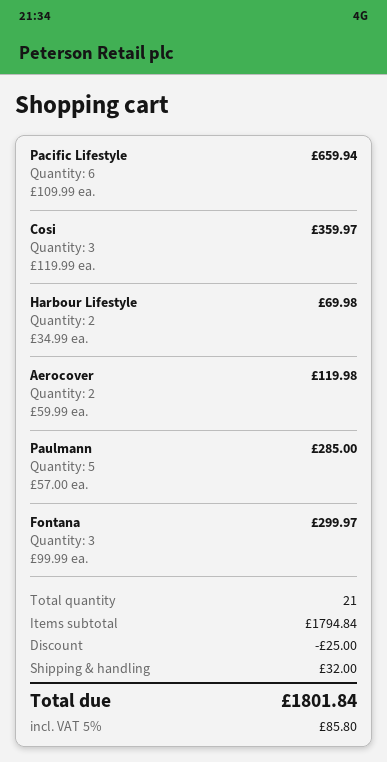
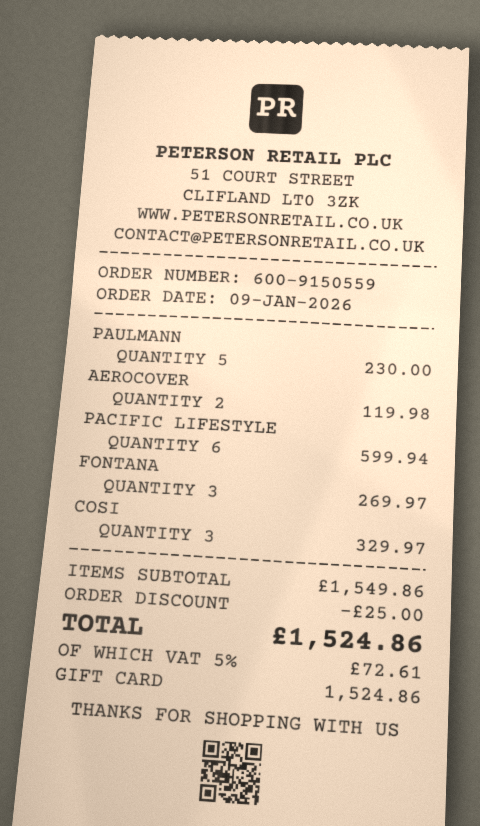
Pacific Lifestyle: 6 for 659.94 -> 6 for 599.94
Cosi: 3 for 359.97 -> 3 for 329.97
Harbour Lifestyle: 2 for 69.98 -> none
Paulmann: 5 for 285.00 -> 5 for 230.00
Fontana: 3 for 299.97 -> 3 for 269.97
subtotal: 1794.84 -> 1549.86
shipping: 32.00 -> none
tax: 5% = 85.80 -> 5% = 72.61
total: 1801.84 -> 1524.86

